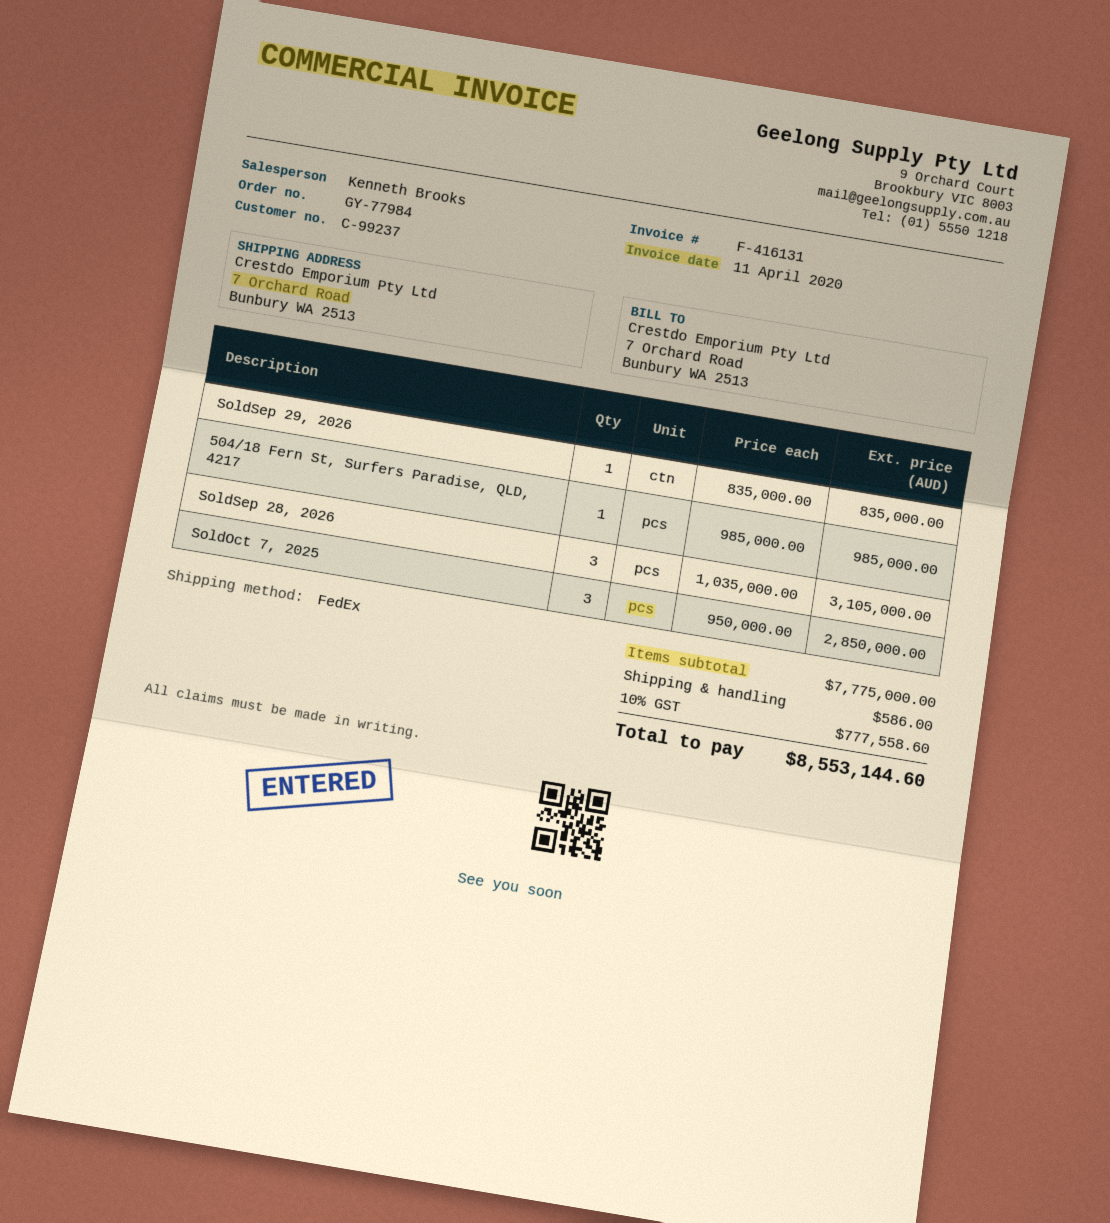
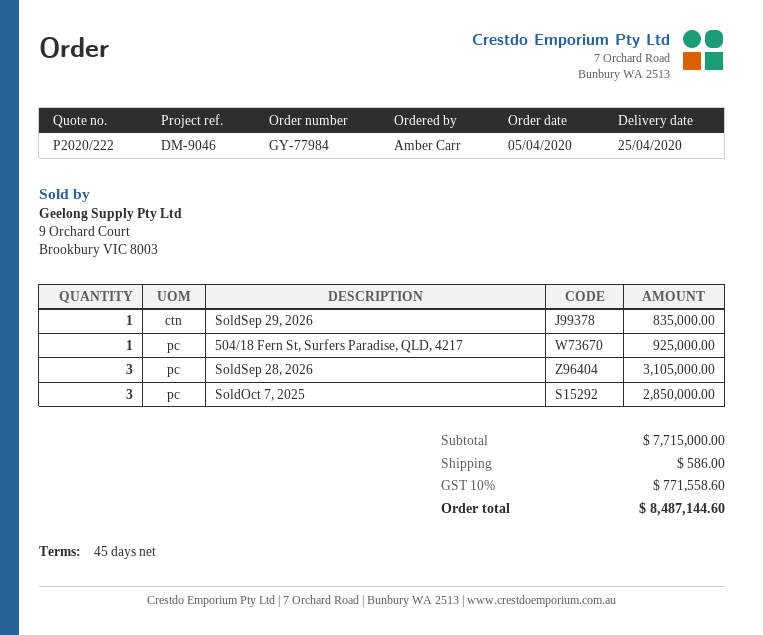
504/18 Fern St, Surfers Paradise, QLD, 4217: 1 for 985000.00 -> 1 for 925000.00
subtotal: 7775000.00 -> 7715000.00
tax: 10% = 777558.60 -> 10% = 771558.60
total: 8553144.60 -> 8487144.60

